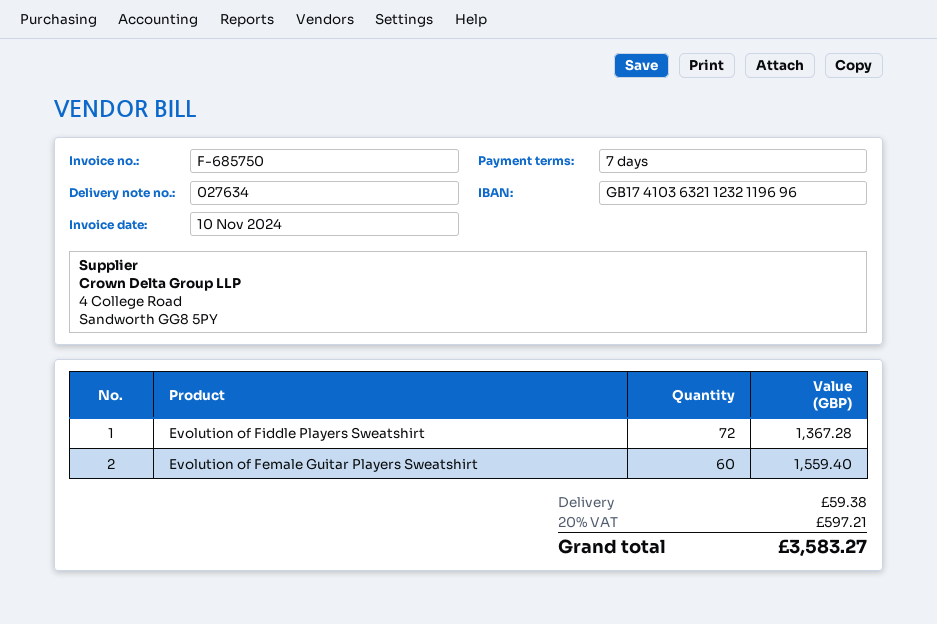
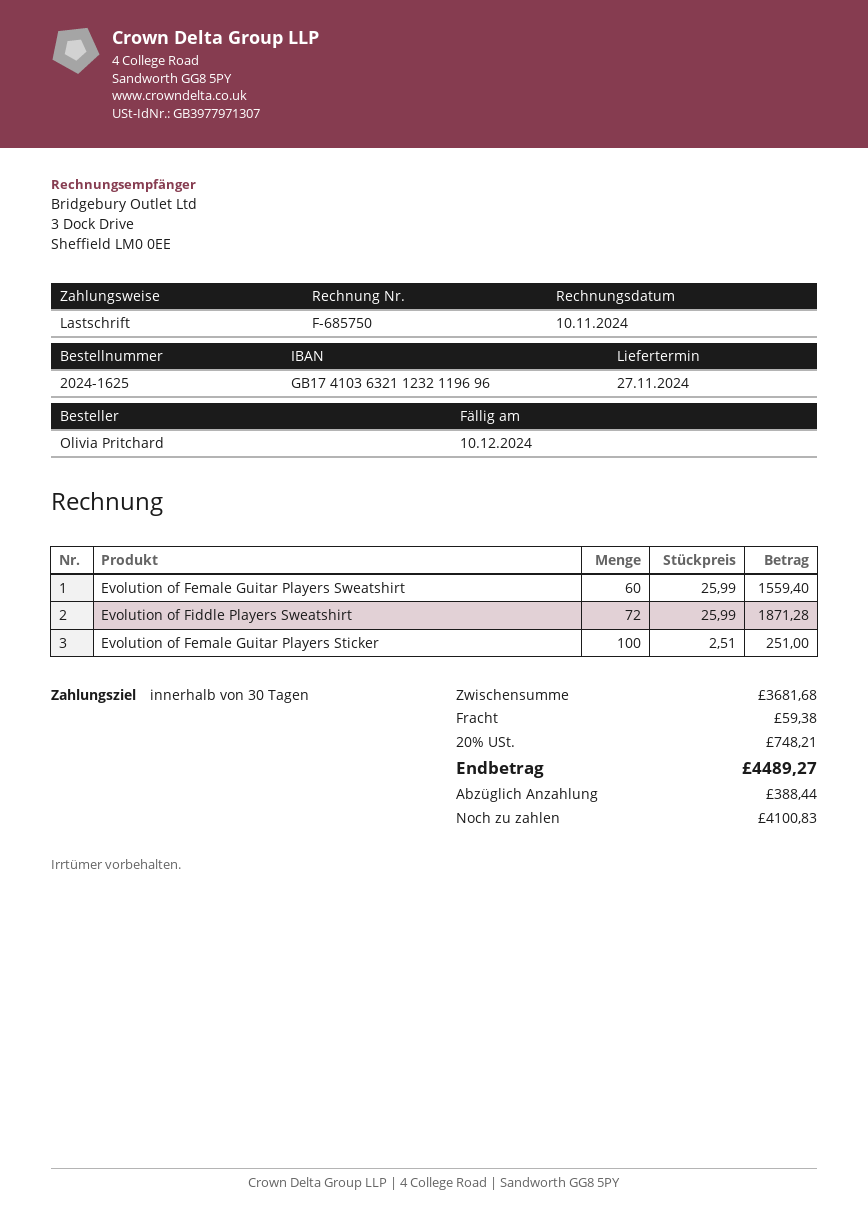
payment terms: 7 days -> 30 days
Evolution of Fiddle Players Sweatshirt: 72 for 1367.28 -> 72 for 1871.28
Evolution of Female Guitar Players Sticker: none -> 100 for 251.00
tax: 20% = 597.21 -> 20% = 748.21
total: 3583.27 -> 4489.27

